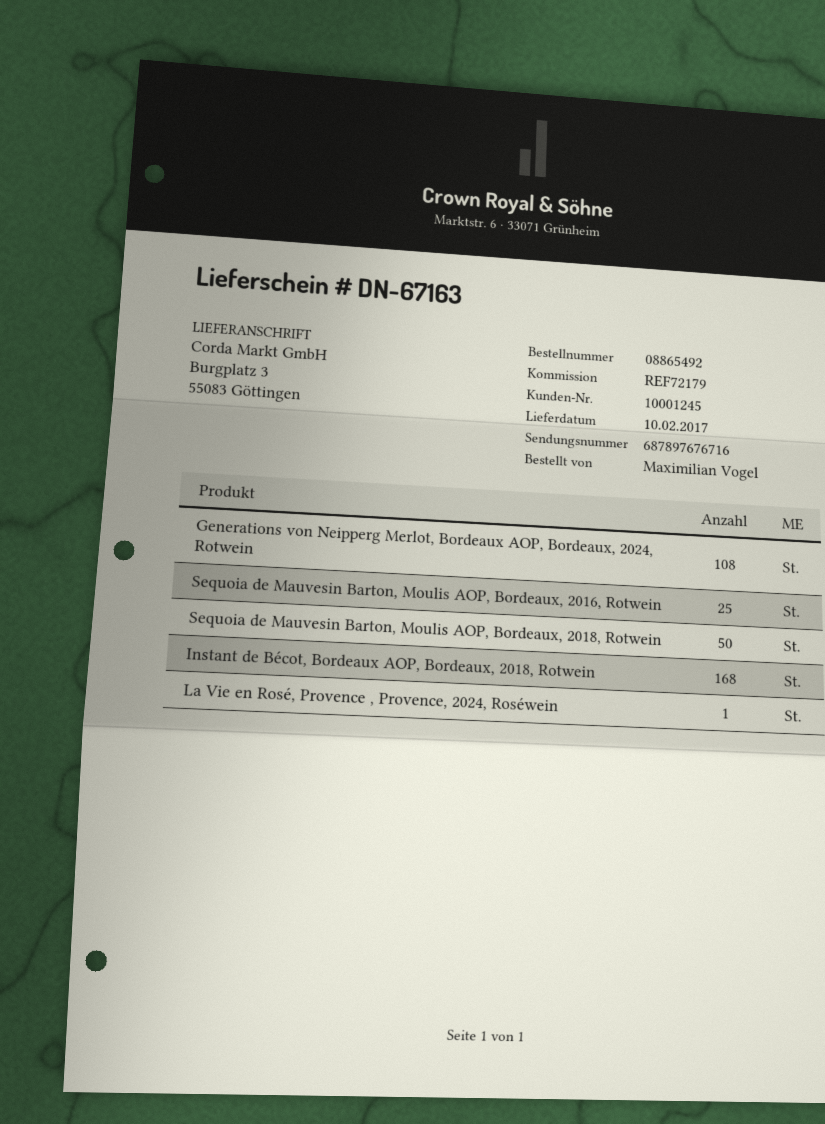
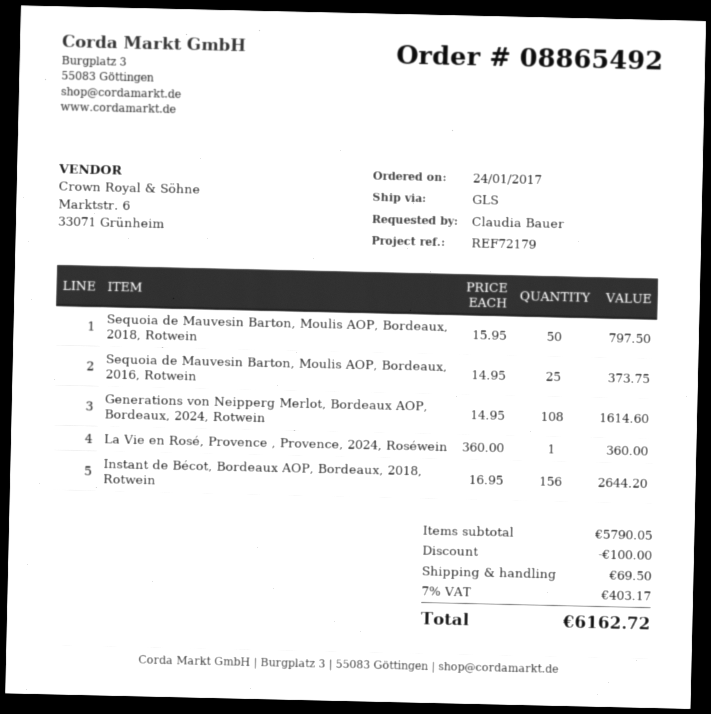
ordered by: Maximilian Vogel -> Claudia Bauer
Instant de Bécot, Bordeaux AOP, Bordeaux, 2018, Rotwein: 168 -> 156

